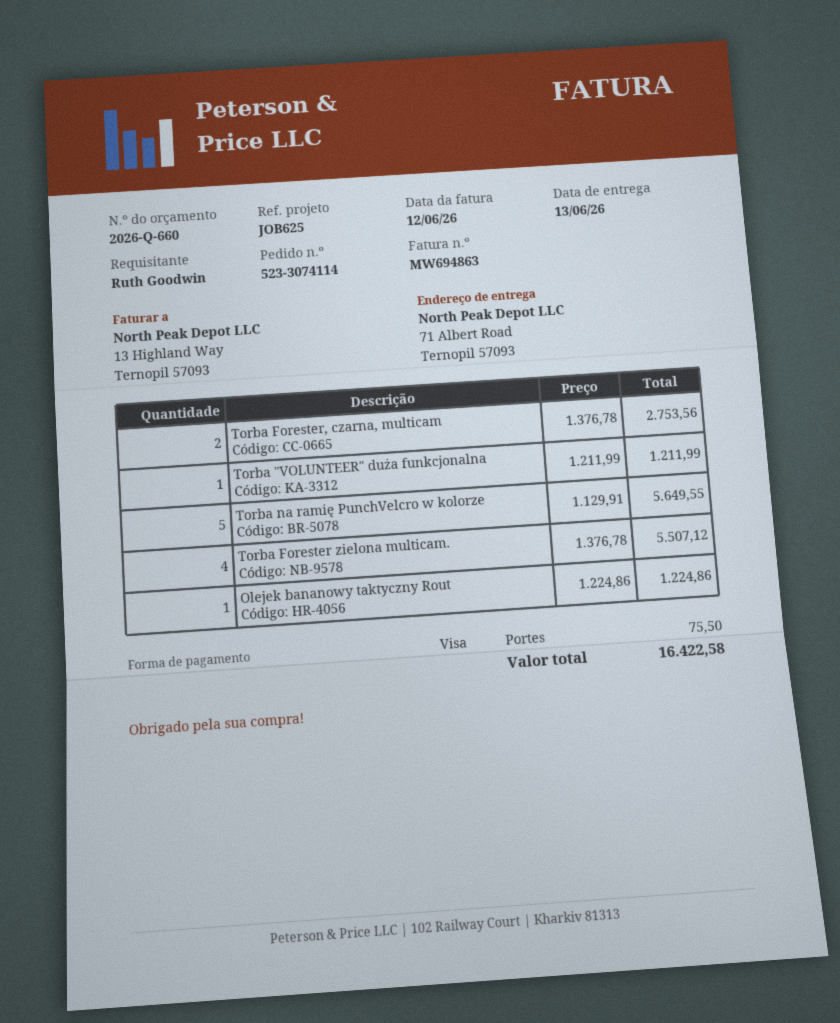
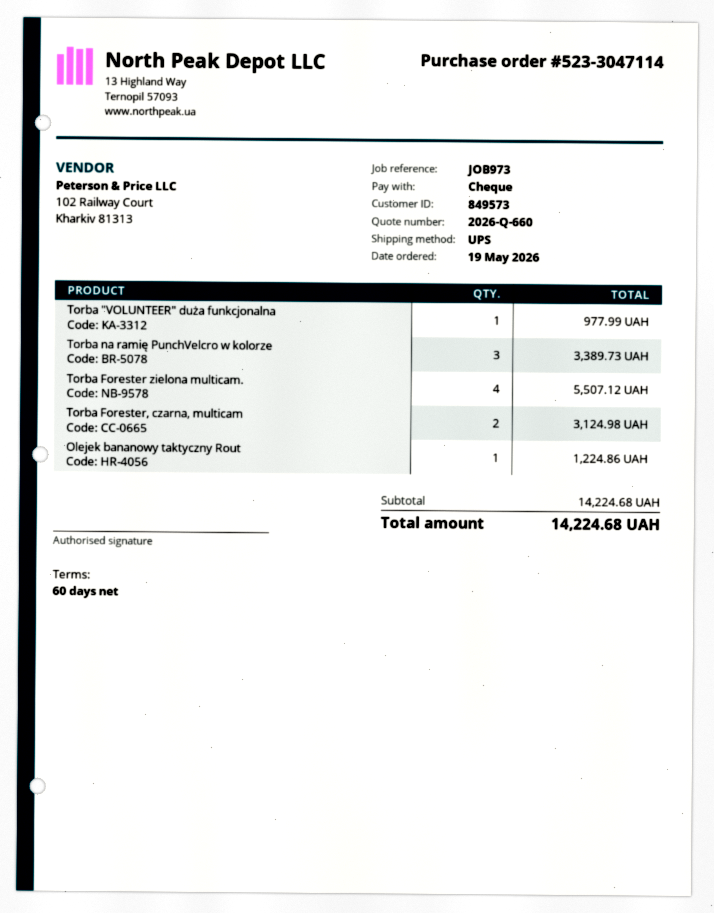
order number: 523-3074114 -> 523-3047114
reference: JOB625 -> JOB973
payment method: Visa -> cheque
Torba Forester, czarna, multicam: 2 for 2753.56 -> 2 for 3124.98
Torba "VOLUNTEER" duża funkcjonalna: 1 for 1211.99 -> 1 for 977.99
Torba na ramię PunchVelcro w kolorze: 5 for 5649.55 -> 3 for 3389.73
shipping: 75.50 -> none
total: 16422.58 -> 14224.68

